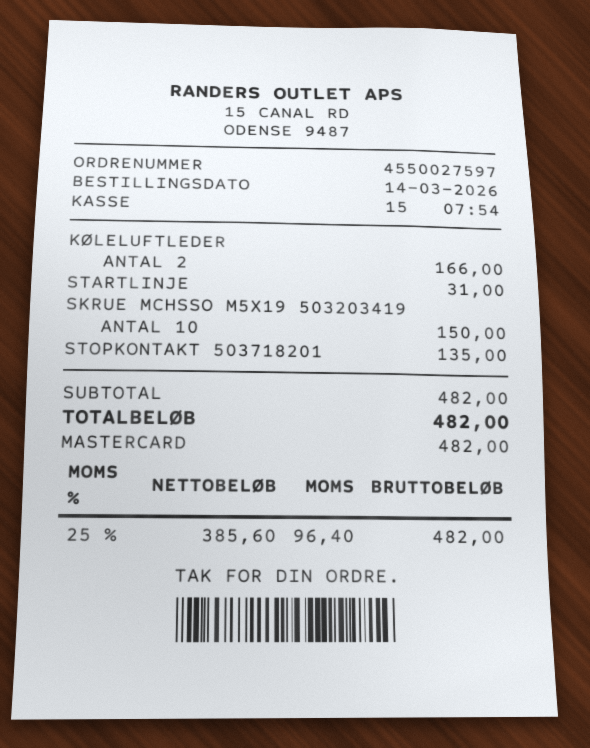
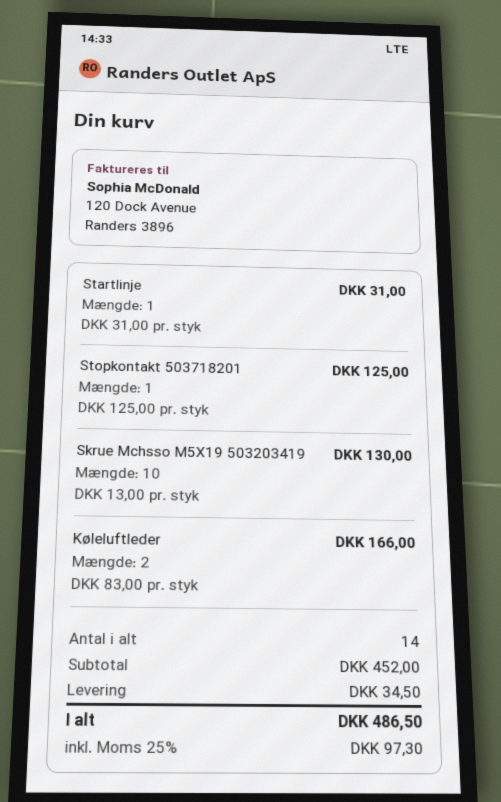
SKRUE MCHSSO M5X19 503203419: 10 for 150.00 -> 10 for 130.00
STOPKONTAKT 503718201: 1 for 135.00 -> 1 for 125.00
subtotal: 482.00 -> 452.00
shipping: none -> 34.50
tax: 25% = 96.40 -> 25% = 97.30
total: 482.00 -> 486.50

